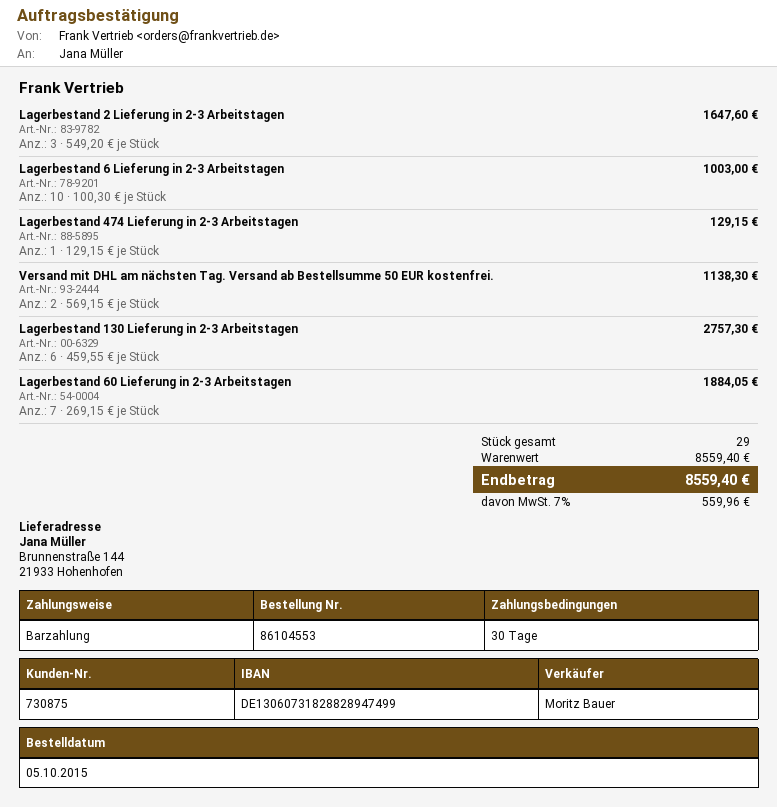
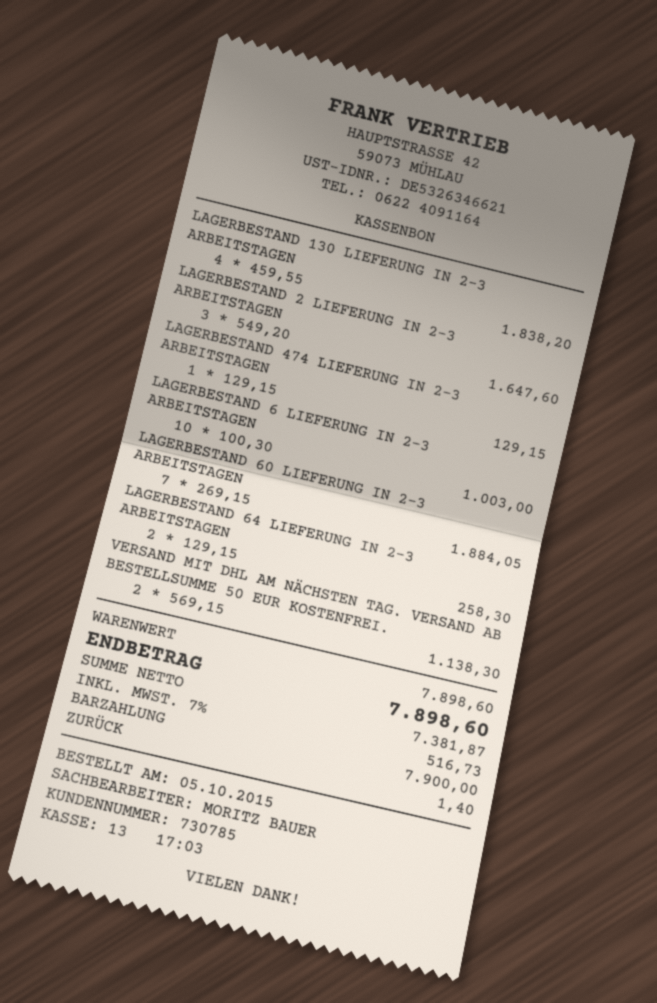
customer number: 730875 -> 730785
Lagerbestand 130 Lieferung in 2-3 Arbeitstagen: 6 x 459.55 = 2757.30 -> 4 x 459.55 = 1838.20
LAGERBESTAND 64 LIEFERUNG IN 2-3 ARBEITSTAGEN: none -> 2 x 129.15 = 258.30
subtotal: 8559.40 -> 7898.60
tax: 7% = 559.96 -> 7% = 516.73
total: 8559.40 -> 7898.60

